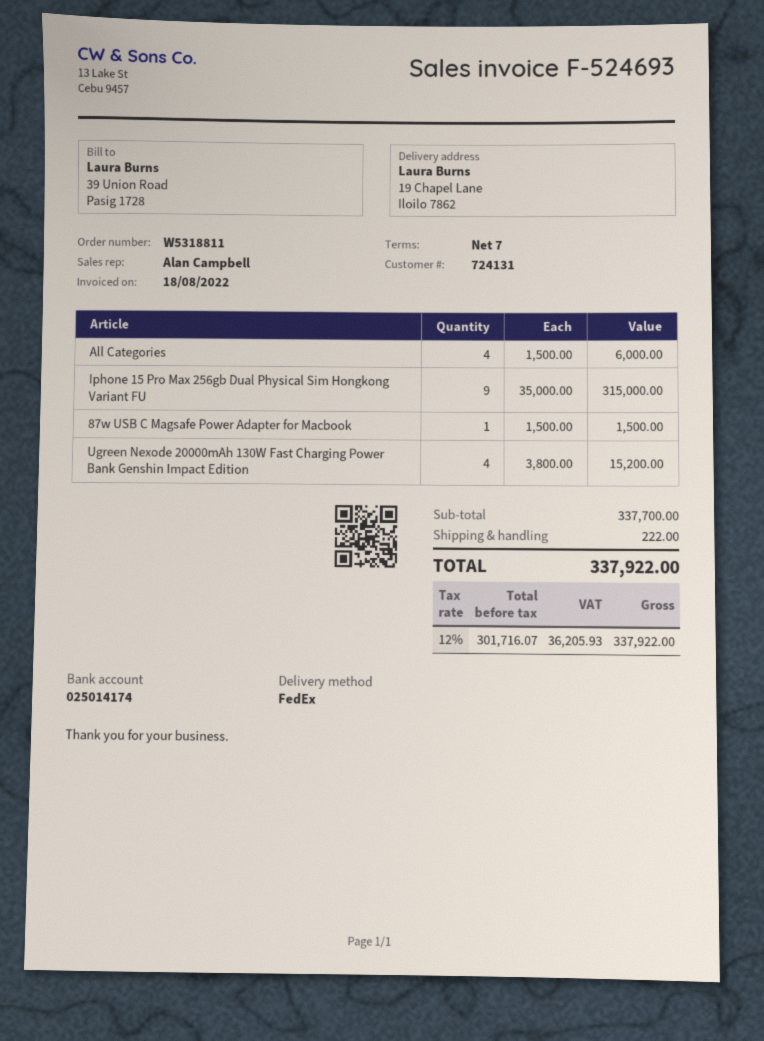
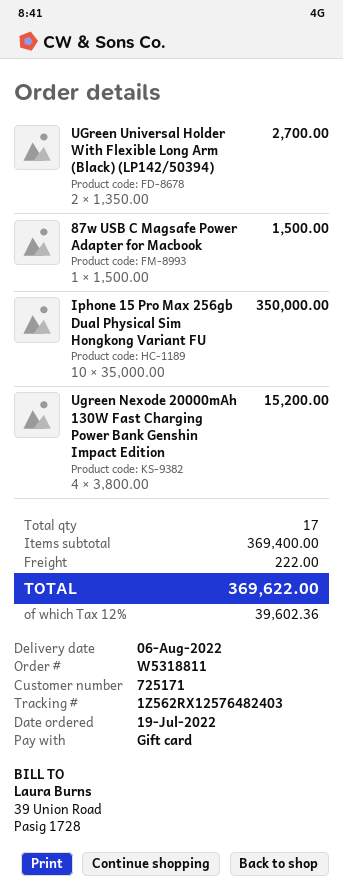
customer number: 724131 -> 725171
All Categories: 4 x 1500.00 = 6000.00 -> none
Iphone 15 Pro Max 256gb Dual Physical Sim Hongkong Variant FU: 9 x 35000.00 = 315000.00 -> 10 x 35000.00 = 350000.00
UGreen Universal Holder With Flexible Long Arm (Black) (LP142/50394): none -> 2 x 1350.00 = 2700.00
subtotal: 337700.00 -> 369400.00
tax: 12% = 36205.93 -> 12% = 39602.36
total: 337922.00 -> 369622.00

